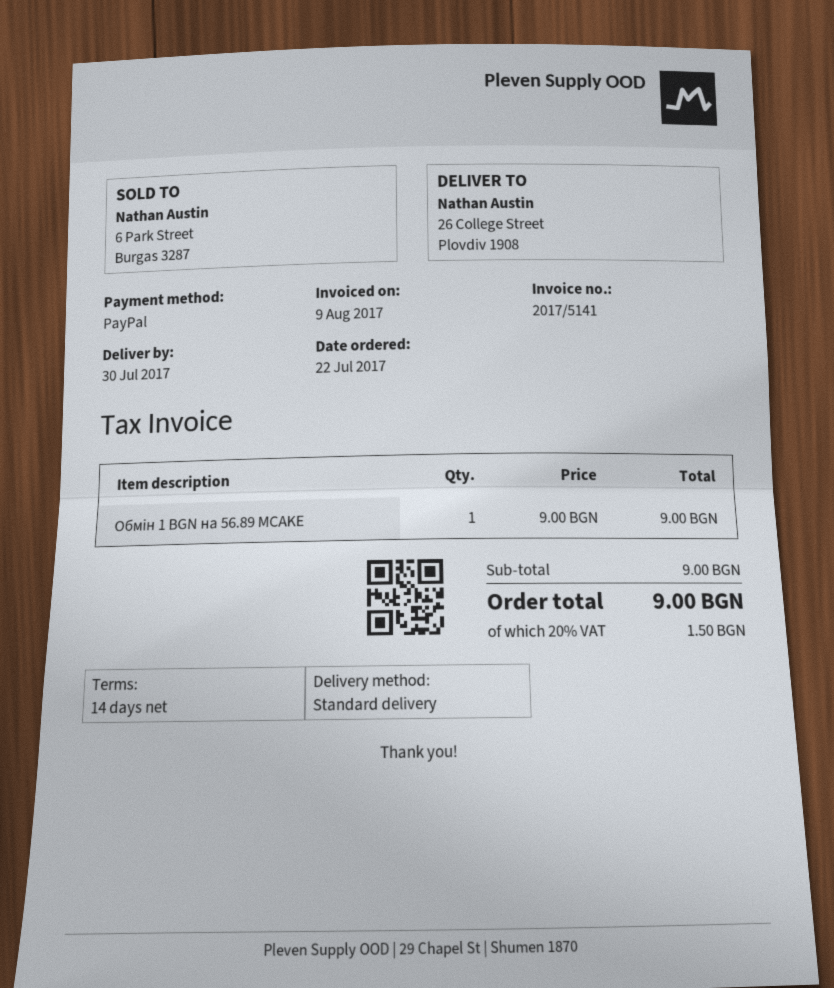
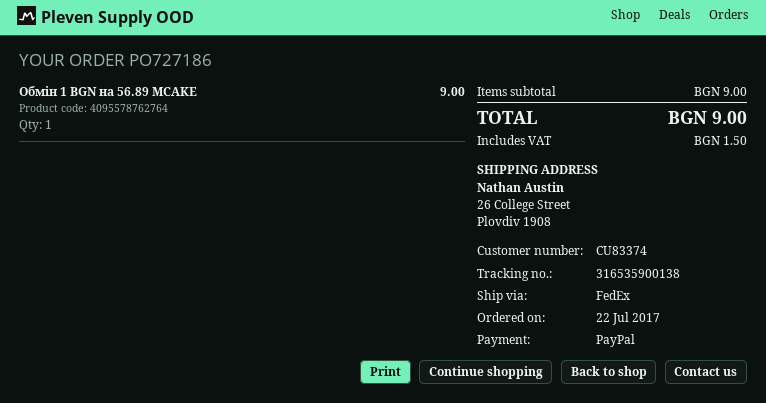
shipping method: standard -> FedEx

